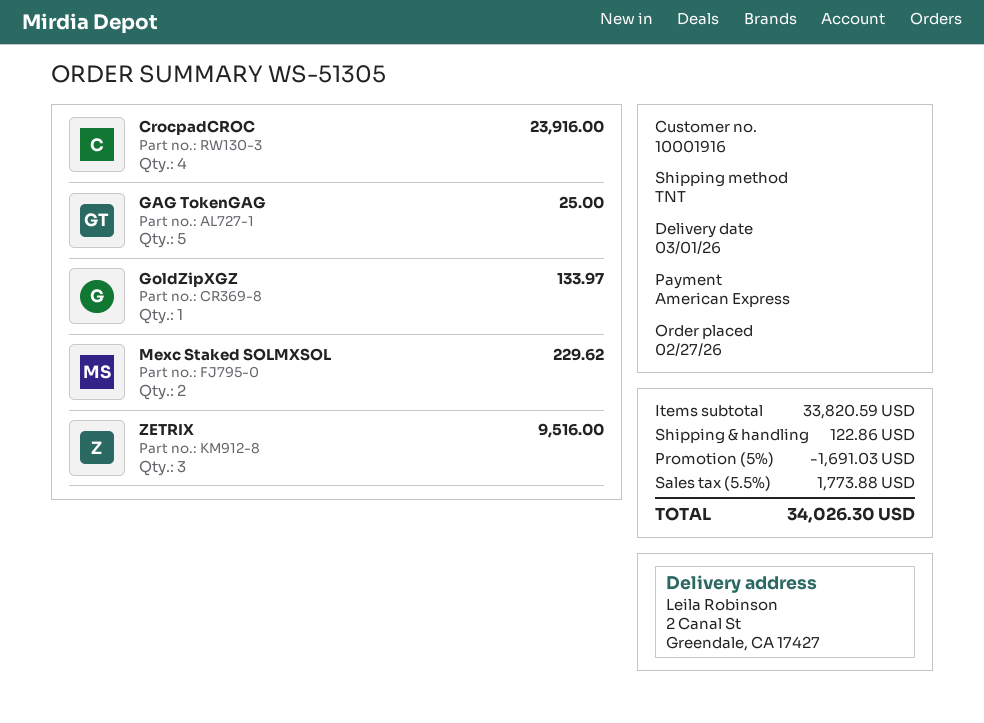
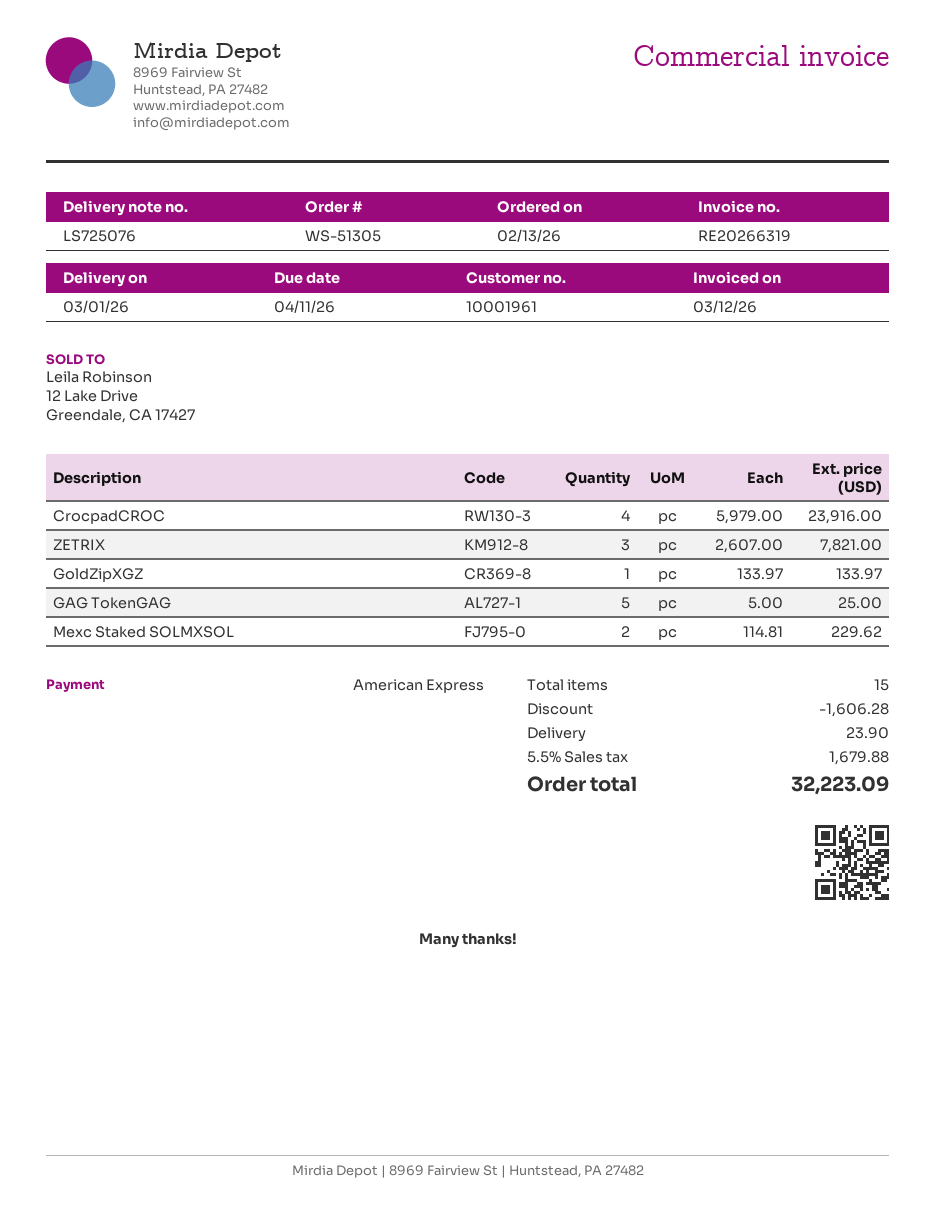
order date: 2026-02-27 -> 2026-02-13
customer number: 10001916 -> 10001961
ZETRIX: 3 for 9516.00 -> 3 for 7821.00
discount: 1691.03 -> 1606.28
shipping: 122.86 -> 23.90
tax: 5.5% = 1773.88 -> 5.5% = 1679.88
total: 34026.30 -> 32223.09

